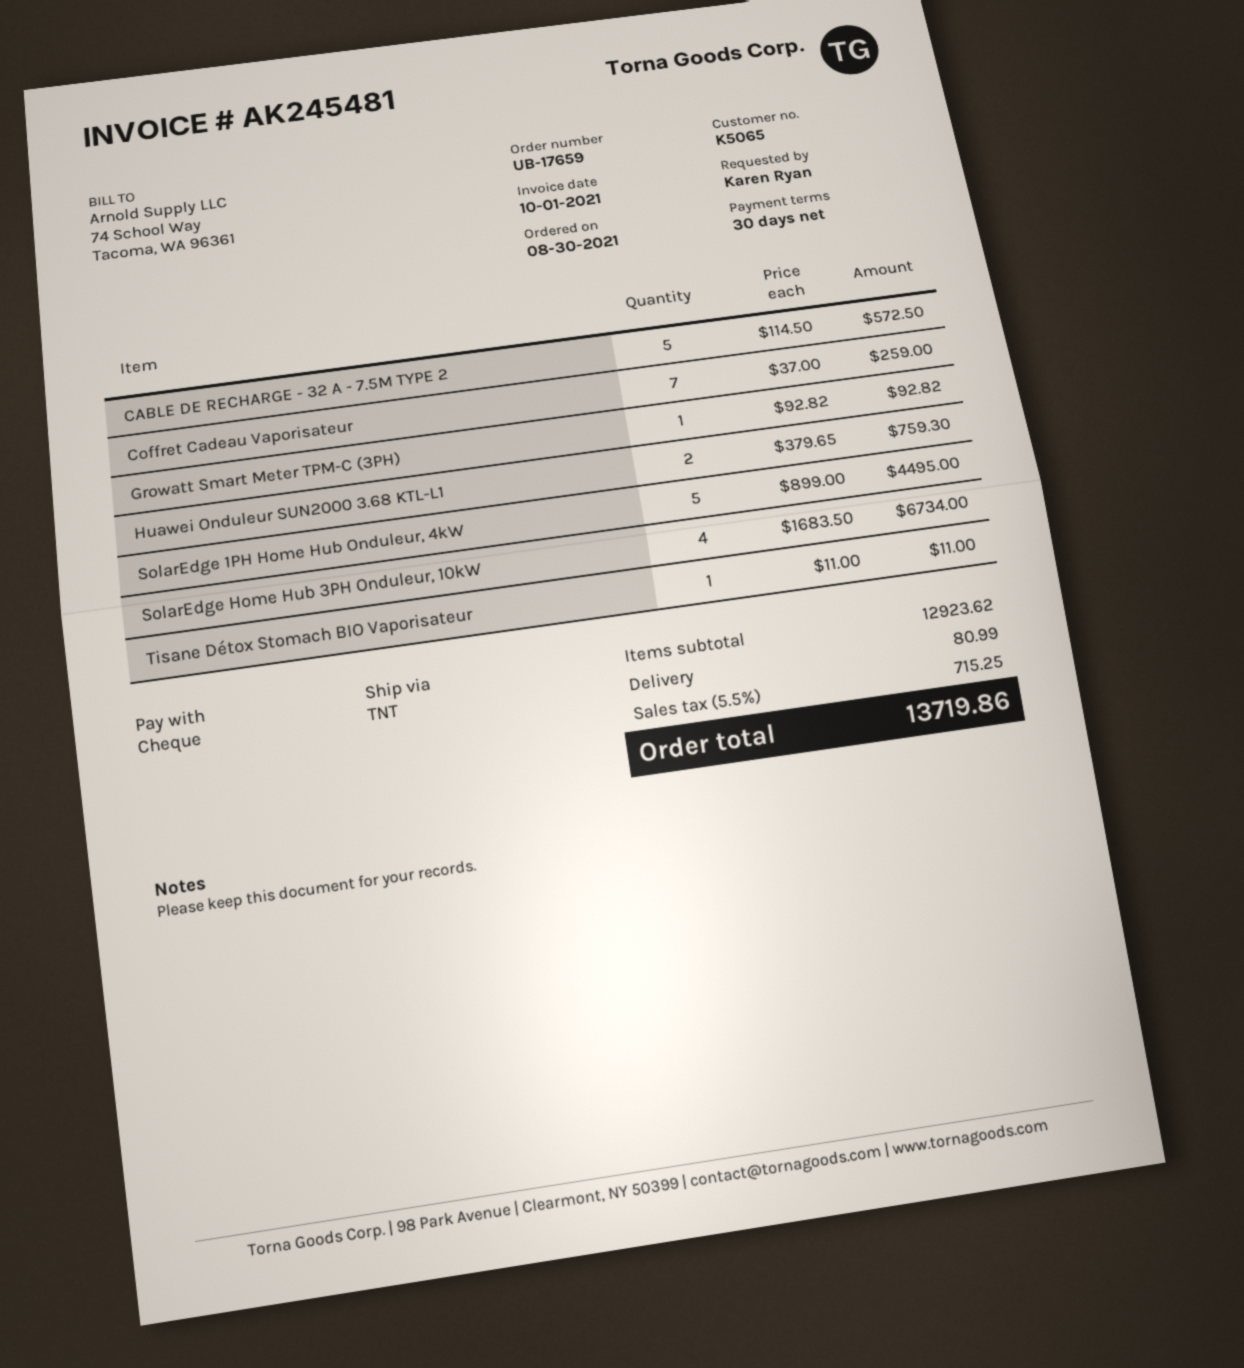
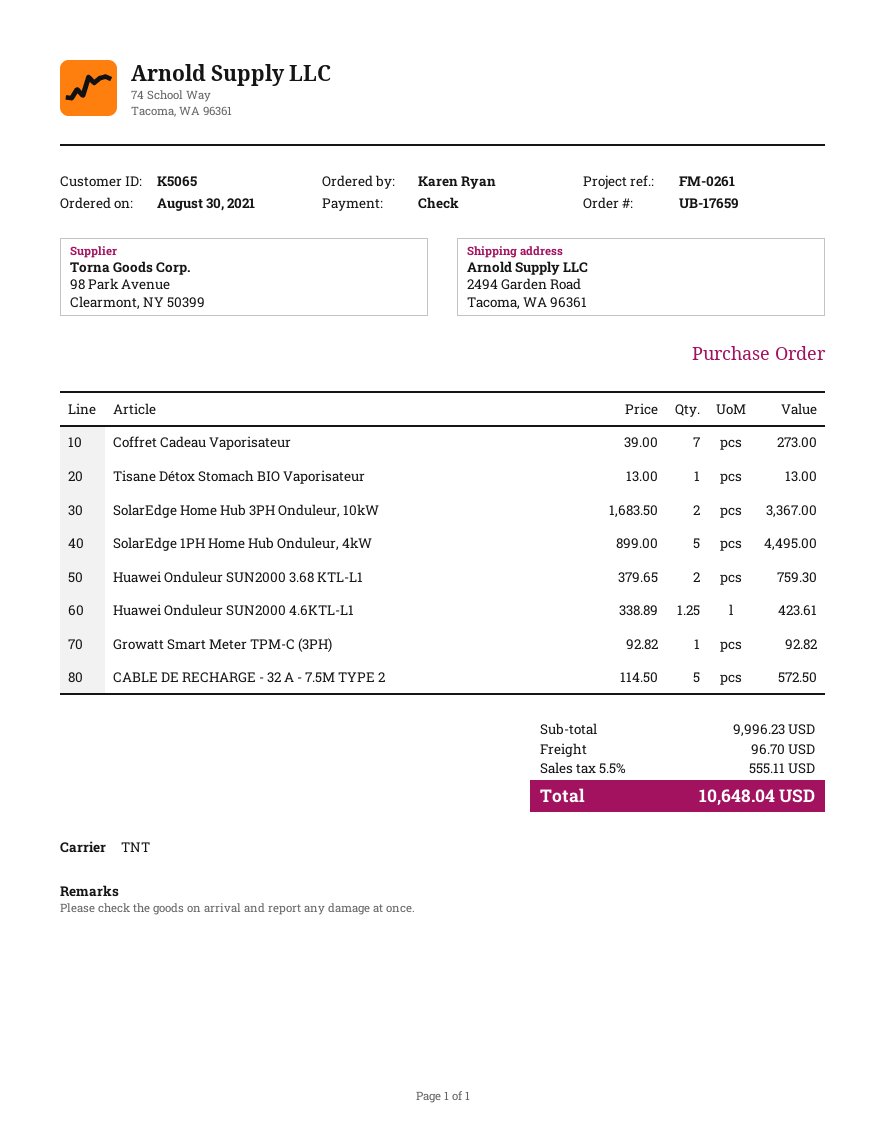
Coffret Cadeau Vaporisateur: 7 x 37.00 = 259.00 -> 7 x 39.00 = 273.00
SolarEdge Home Hub 3PH Onduleur, 10kW: 4 x 1683.50 = 6734.00 -> 2 x 1683.50 = 3367.00
Tisane Détox Stomach BIO Vaporisateur: 1 x 11.00 = 11.00 -> 1 x 13.00 = 13.00
Huawei Onduleur SUN2000 4.6KTL-L1: none -> 1.25 x 338.89 = 423.61
subtotal: 12923.62 -> 9996.23
shipping: 80.99 -> 96.70
tax: 5.5% = 715.25 -> 5.5% = 555.11
total: 13719.86 -> 10648.04

